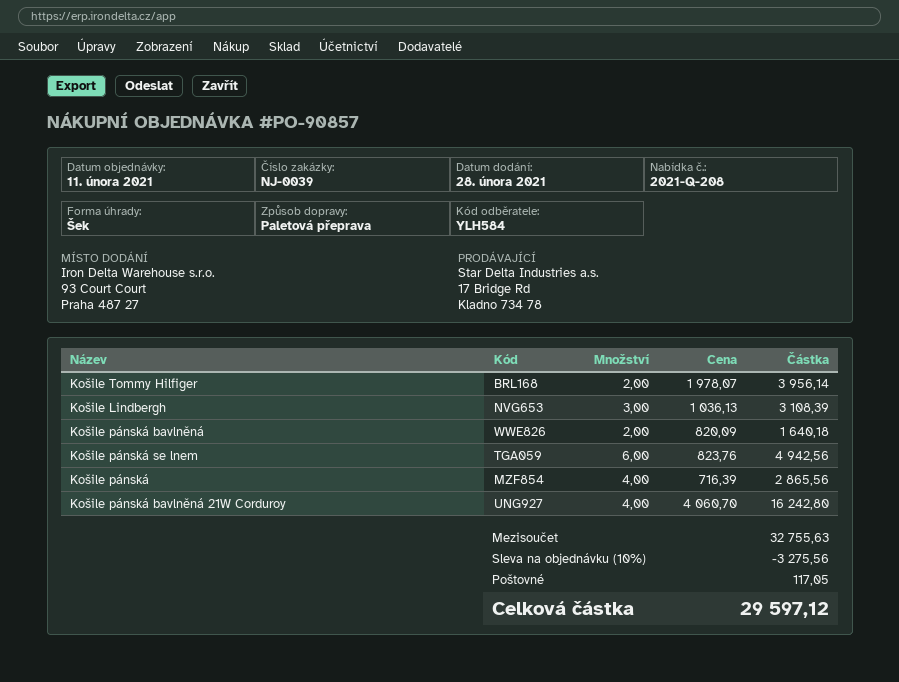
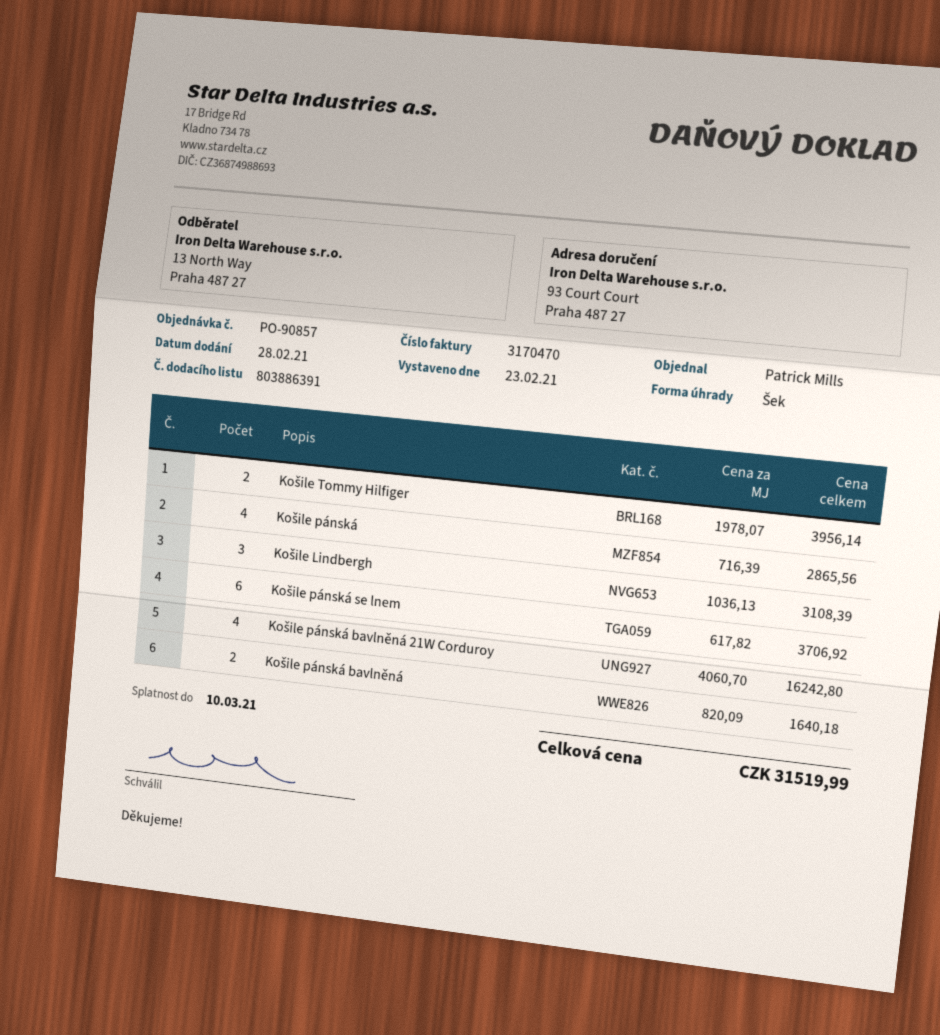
Košile pánská se lnem: 6 x 823.76 = 4942.56 -> 6 x 617.82 = 3706.92
discount: 10% = 3275.56 -> none
shipping: 117.05 -> none
total: 29597.12 -> 31519.99

